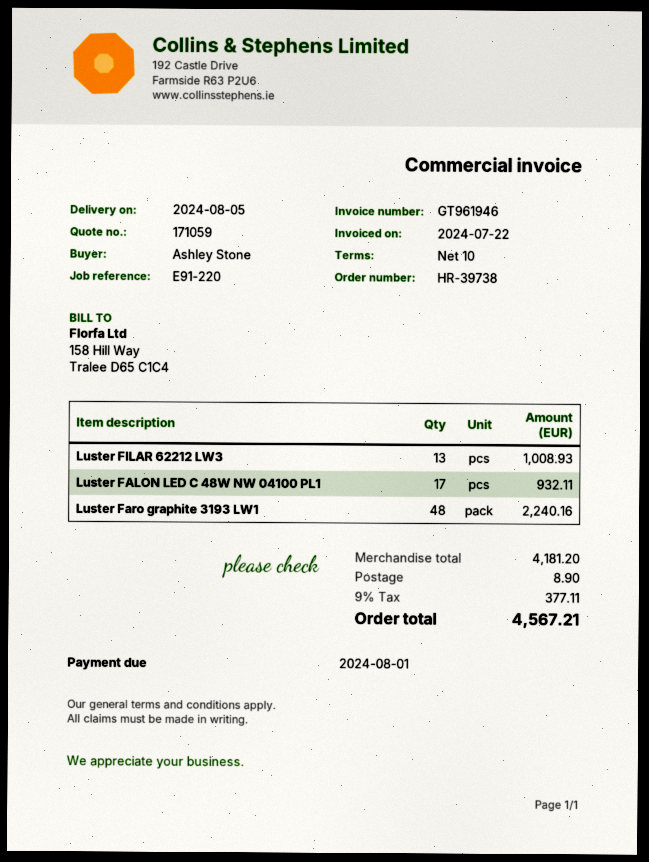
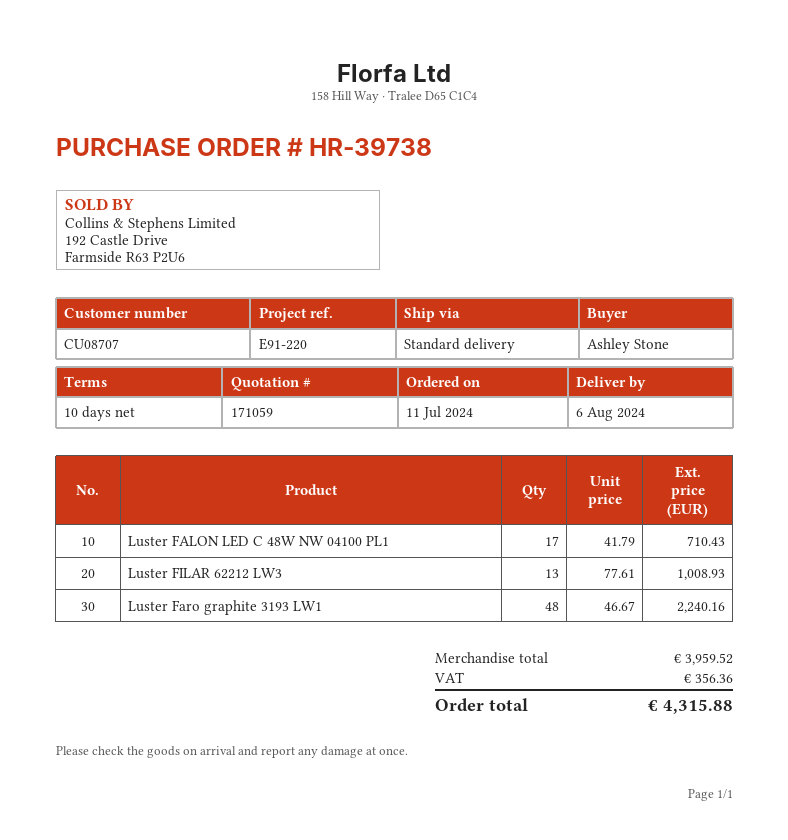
delivery date: 2024-08-05 -> 2024-08-06
Luster FALON LED C 48W NW 04100 PL1: 17 for 932.11 -> 17 for 710.43
subtotal: 4181.20 -> 3959.52
shipping: 8.90 -> none
tax: 377.11 -> 356.36
total: 4567.21 -> 4315.88

